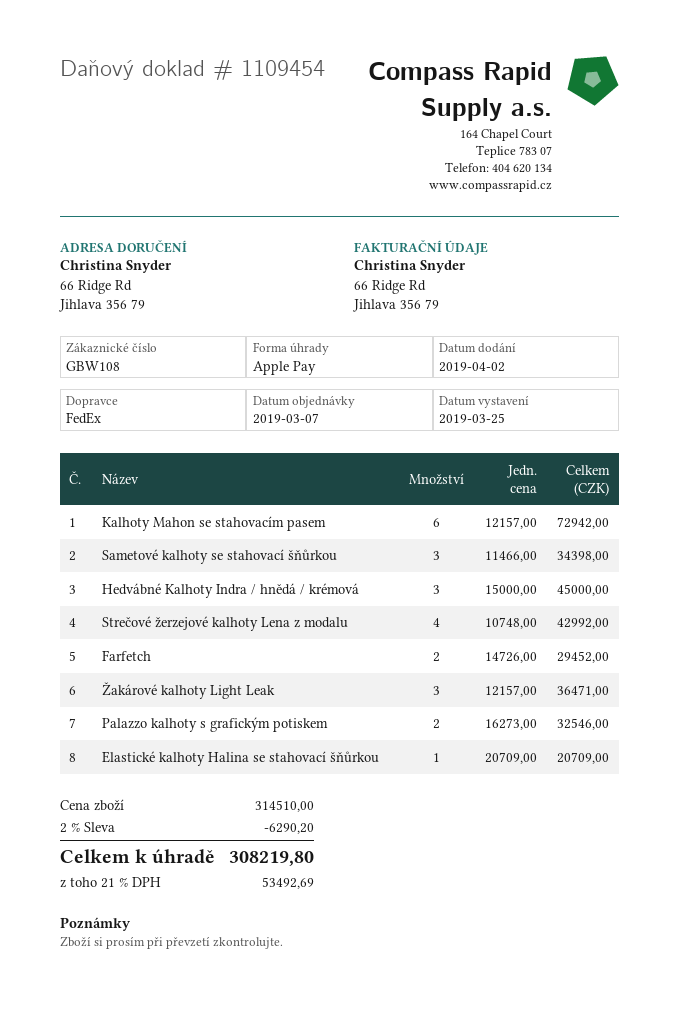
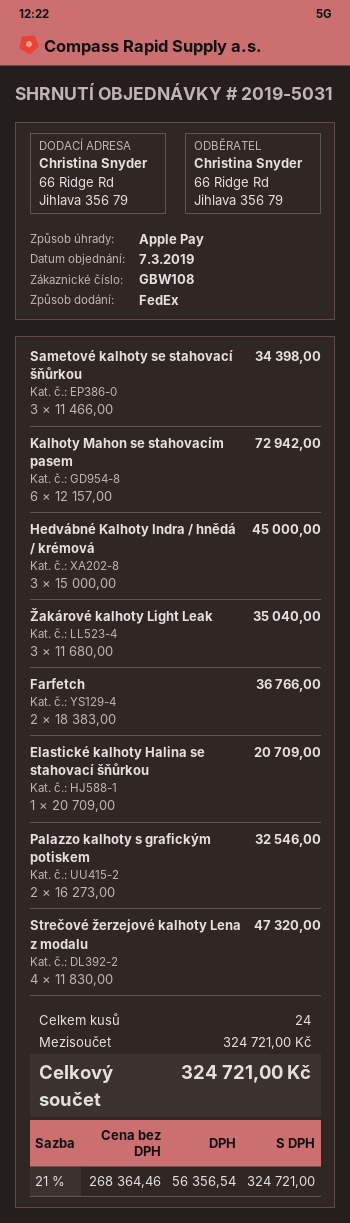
Strečové žerzejové kalhoty Lena z modalu: 4 x 10748.00 = 42992.00 -> 4 x 11830.00 = 47320.00
Farfetch: 2 x 14726.00 = 29452.00 -> 2 x 18383.00 = 36766.00
Žakárové kalhoty Light Leak: 3 x 12157.00 = 36471.00 -> 3 x 11680.00 = 35040.00
subtotal: 314510.00 -> 324721.00
discount: 2% = 6290.20 -> none
tax: 21% = 53492.69 -> 21% = 56356.54
total: 308219.80 -> 324721.00

